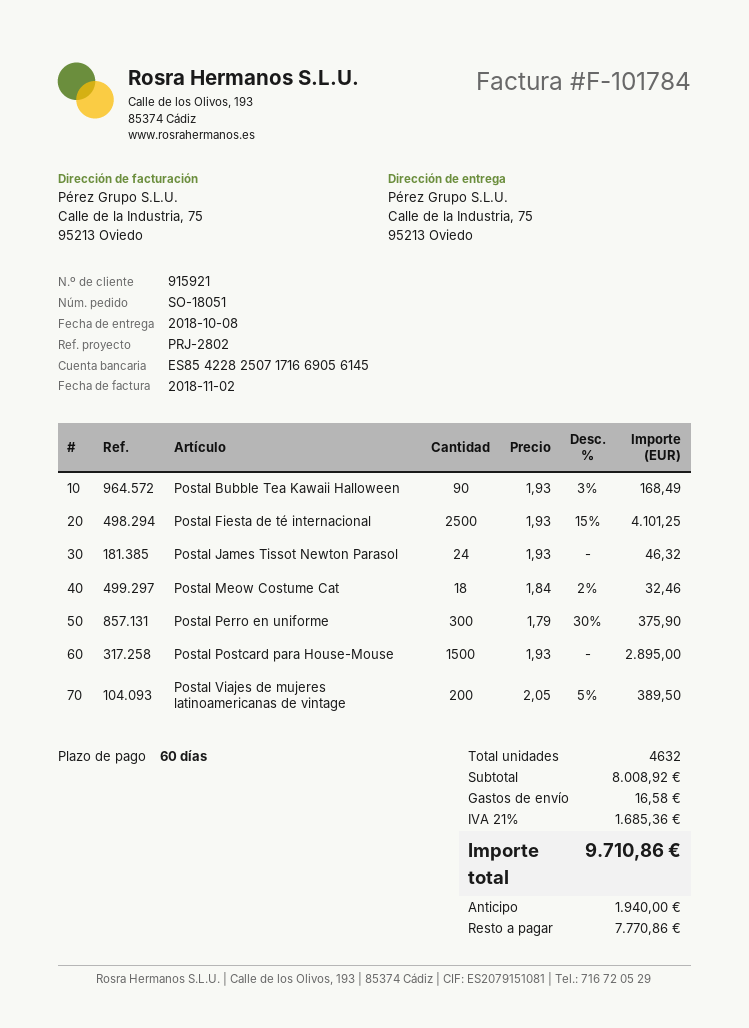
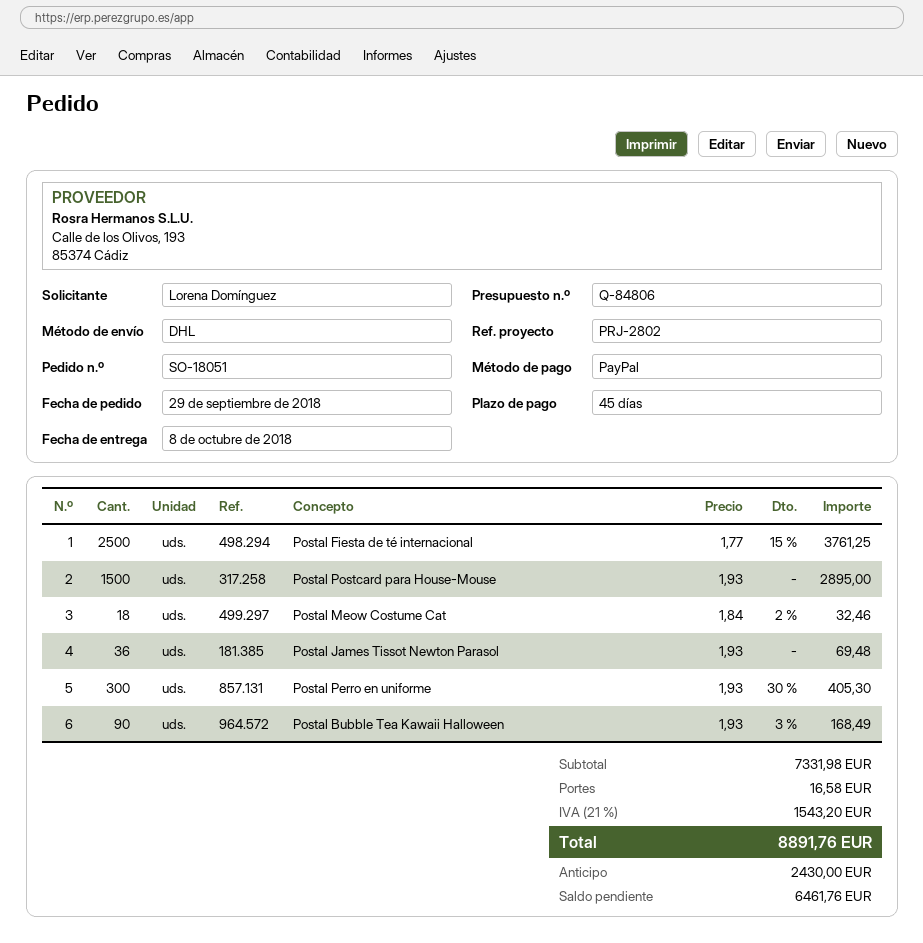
payment terms: 60 days -> 45 days
Postal Fiesta de té internacional: 2500 x 1.93 - 15% = 4101.25 -> 2500 x 1.77 - 15% = 3761.25
Postal James Tissot Newton Parasol: 24 x 1.93 = 46.32 -> 36 x 1.93 = 69.48
Postal Perro en uniforme: 300 x 1.79 - 30% = 375.90 -> 300 x 1.93 - 30% = 405.30
Postal Viajes de mujeres latinoamericanas de vintage: 200 x 2.05 - 5% = 389.50 -> none
subtotal: 8008.92 -> 7331.98
tax: 21% = 1685.36 -> 21% = 1543.20
total: 9710.86 -> 8891.76
deposit: 1940.00 -> 2430.00
balance: 7770.86 -> 6461.76

